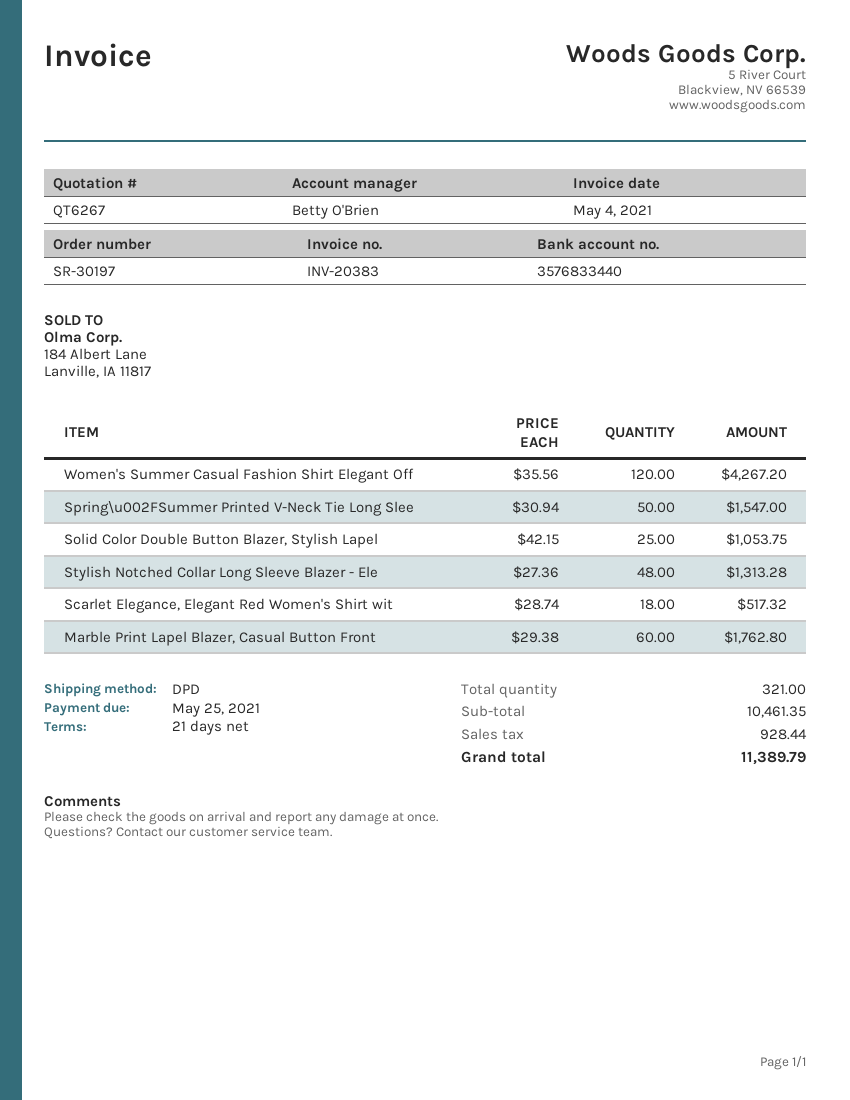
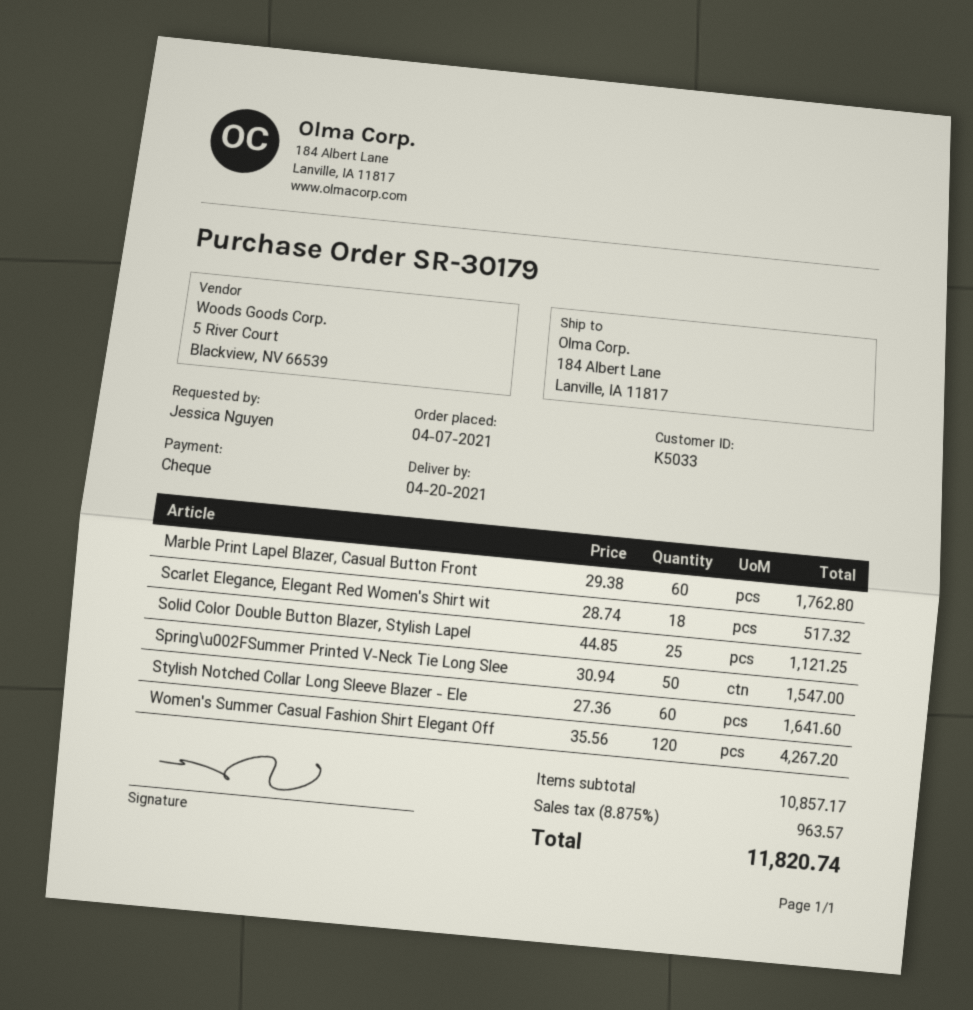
order number: SR-30197 -> SR-30179
Solid Color Double Button Blazer, Stylish Lapel: 25 x 42.15 = 1053.75 -> 25 x 44.85 = 1121.25
Stylish Notched Collar Long Sleeve Blazer - Ele: 48 x 27.36 = 1313.28 -> 60 x 27.36 = 1641.60
subtotal: 10461.35 -> 10857.17
tax: 928.44 -> 963.57
total: 11389.79 -> 11820.74

